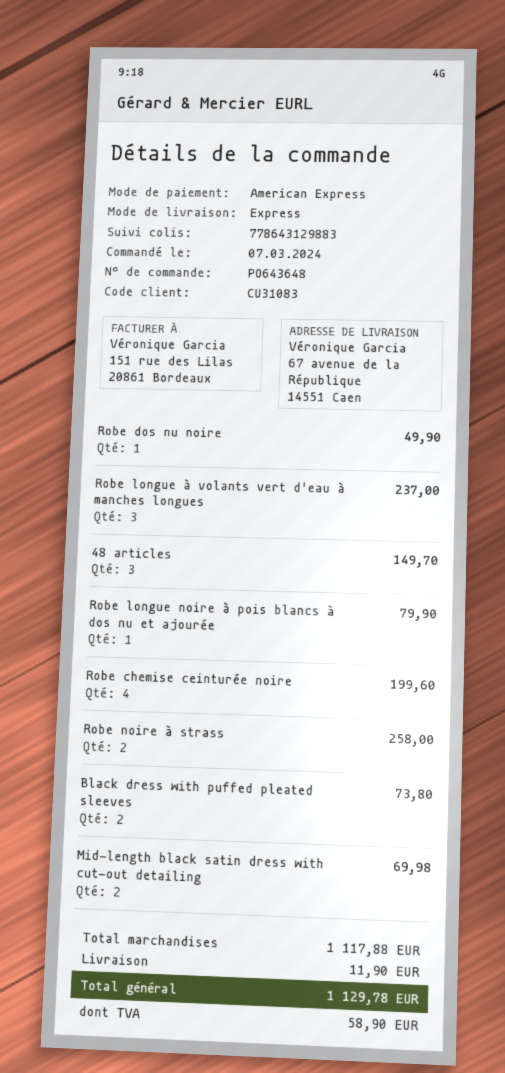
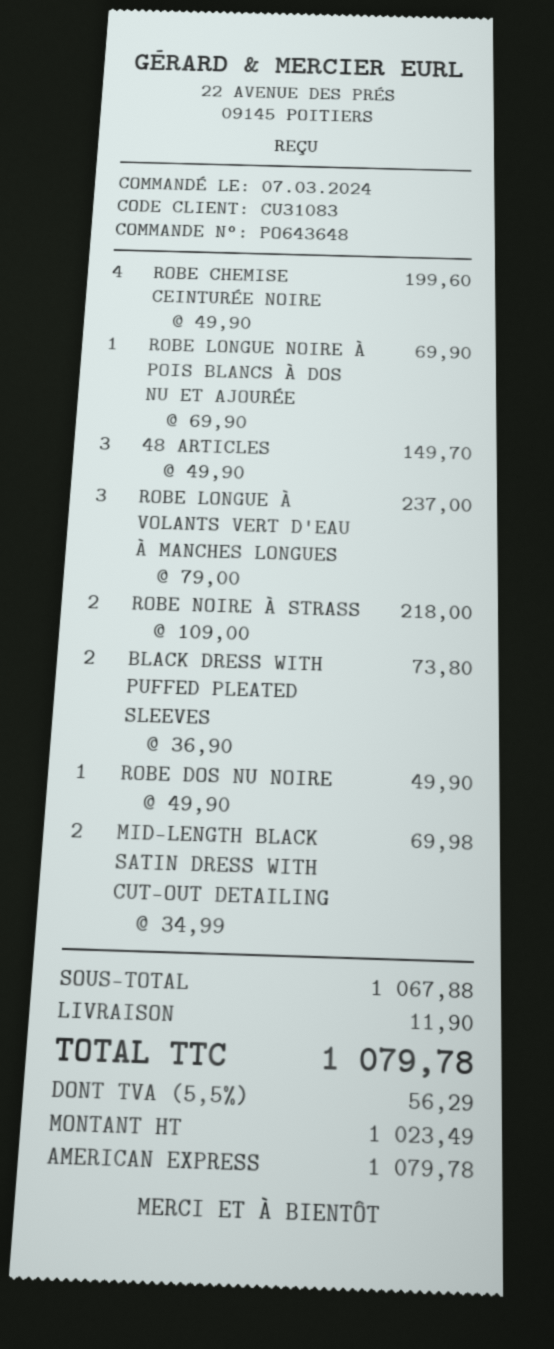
Robe longue noire à pois blancs à dos nu et ajourée: 1 for 79.90 -> 1 for 69.90
Robe noire à strass: 2 for 258.00 -> 2 for 218.00
subtotal: 1117.88 -> 1067.88
tax: 58.90 -> 56.29
total: 1129.78 -> 1079.78

